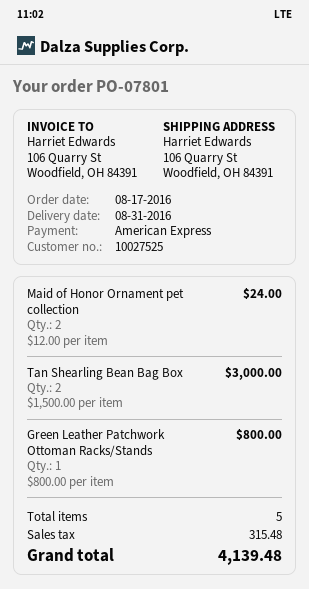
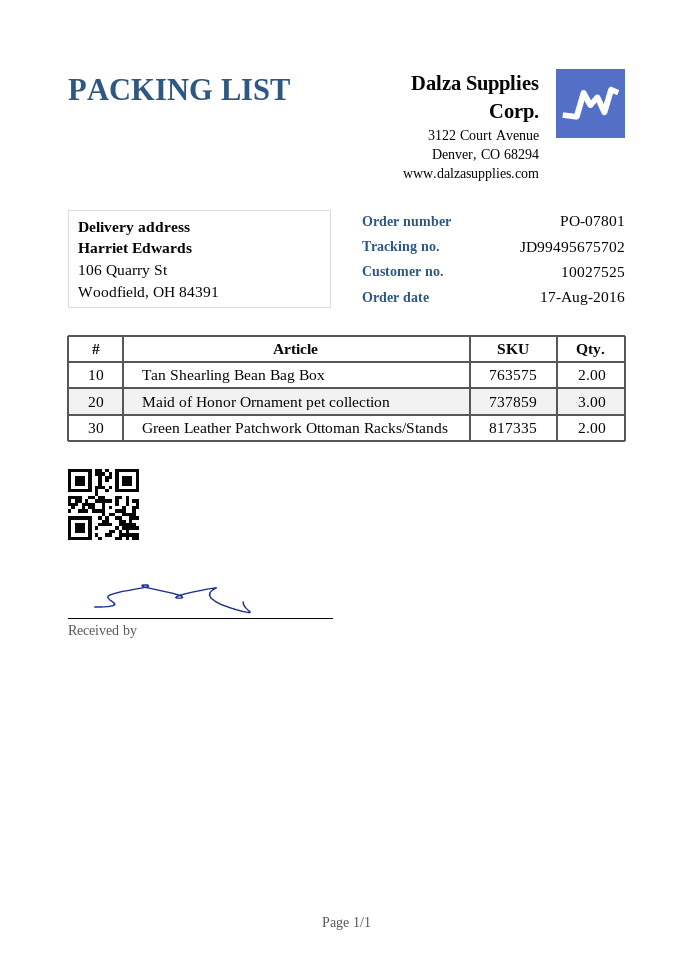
Maid of Honor Ornament pet collection: 2 -> 3
Green Leather Patchwork Ottoman Racks/Stands: 1 -> 2

